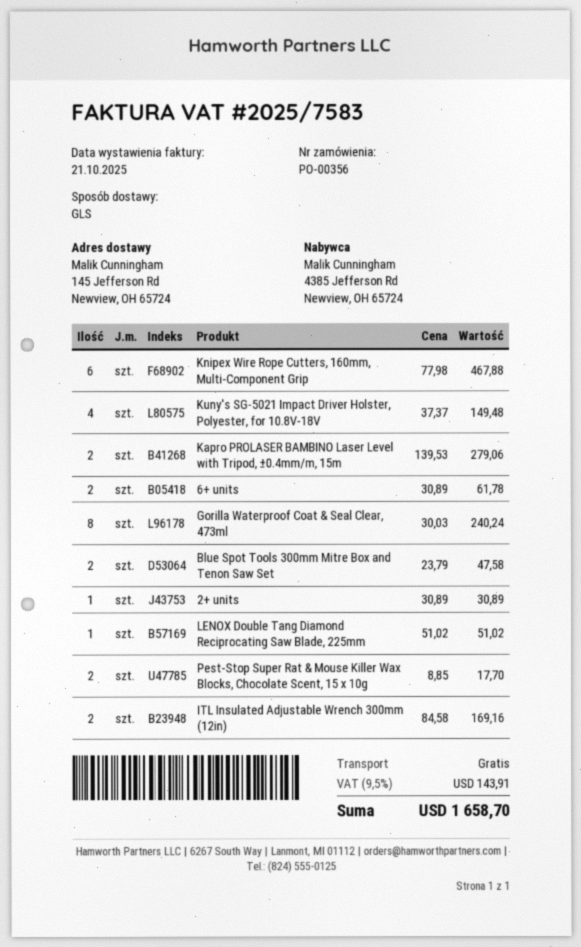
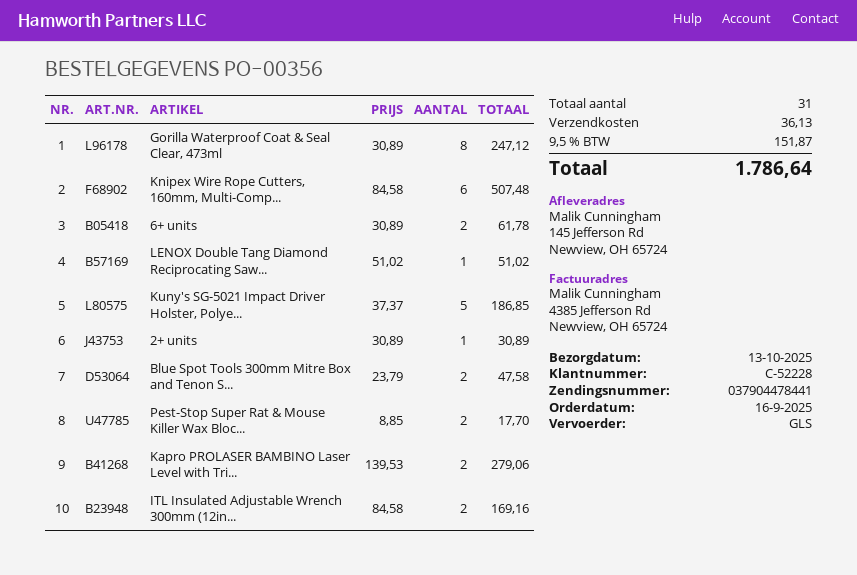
Knipex Wire Rope Cutters, 160mm, Multi-Component Grip: 6 x 77.98 = 467.88 -> 6 x 84.58 = 507.48
Kuny's SG-5021 Impact Driver Holster, Polyester, for 10.8V-18V: 4 x 37.37 = 149.48 -> 5 x 37.37 = 186.85
Gorilla Waterproof Coat & Seal Clear, 473ml: 8 x 30.03 = 240.24 -> 8 x 30.89 = 247.12
shipping: 0.00 -> 36.13
tax: 9.5% = 143.91 -> 9.5% = 151.87
total: 1658.70 -> 1786.64

